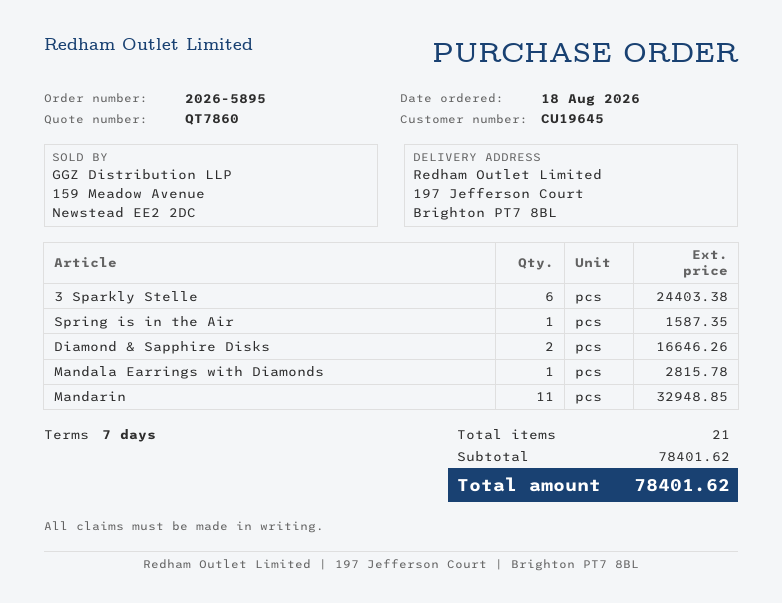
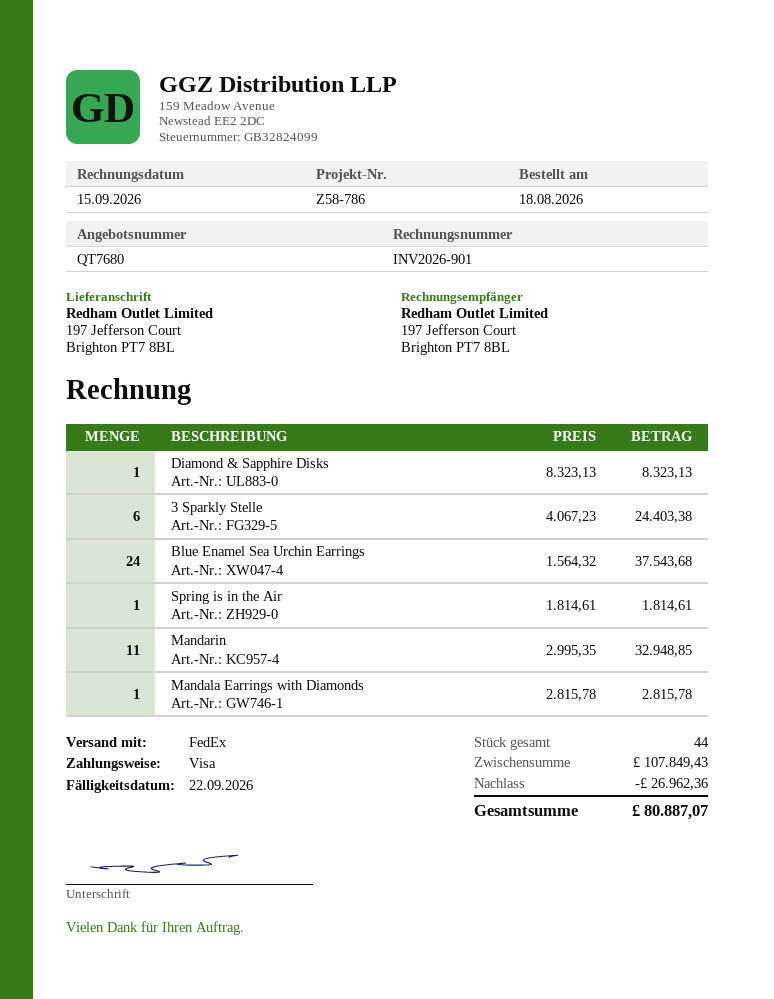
quote number: QT7860 -> QT7680
Spring is in the Air: 1 for 1587.35 -> 1 for 1814.61
Diamond & Sapphire Disks: 2 for 16646.26 -> 1 for 8323.13
Blue Enamel Sea Urchin Earrings: none -> 24 for 37543.68
total quantity: 21 -> 44
subtotal: 78401.62 -> 107849.43
discount: none -> 26962.36
total: 78401.62 -> 80887.07

